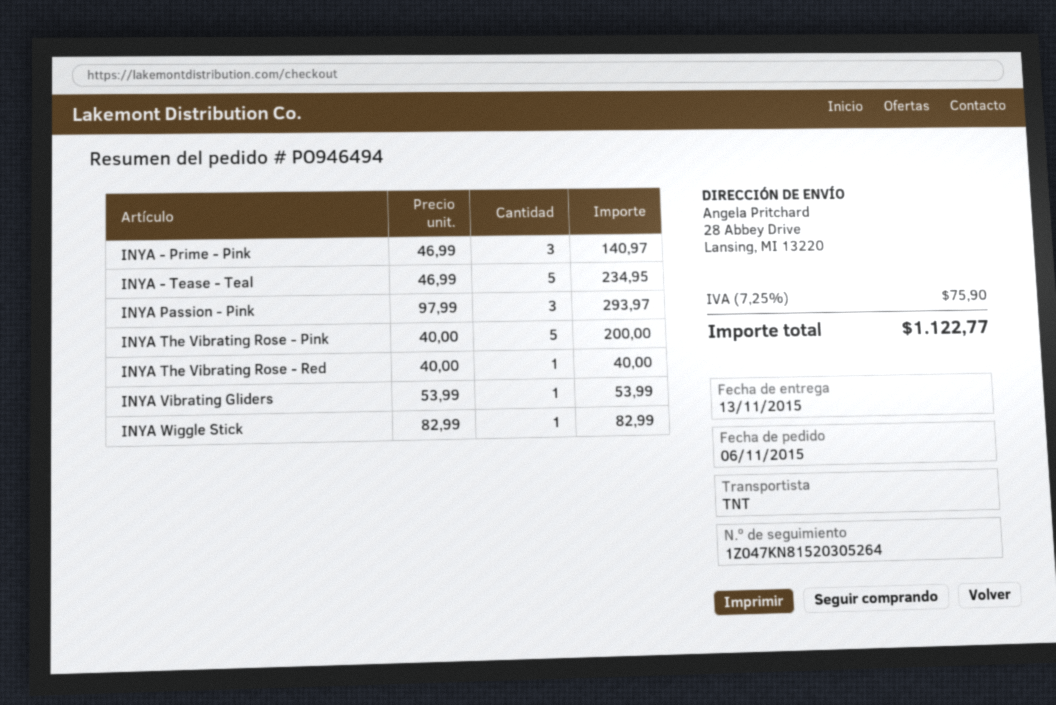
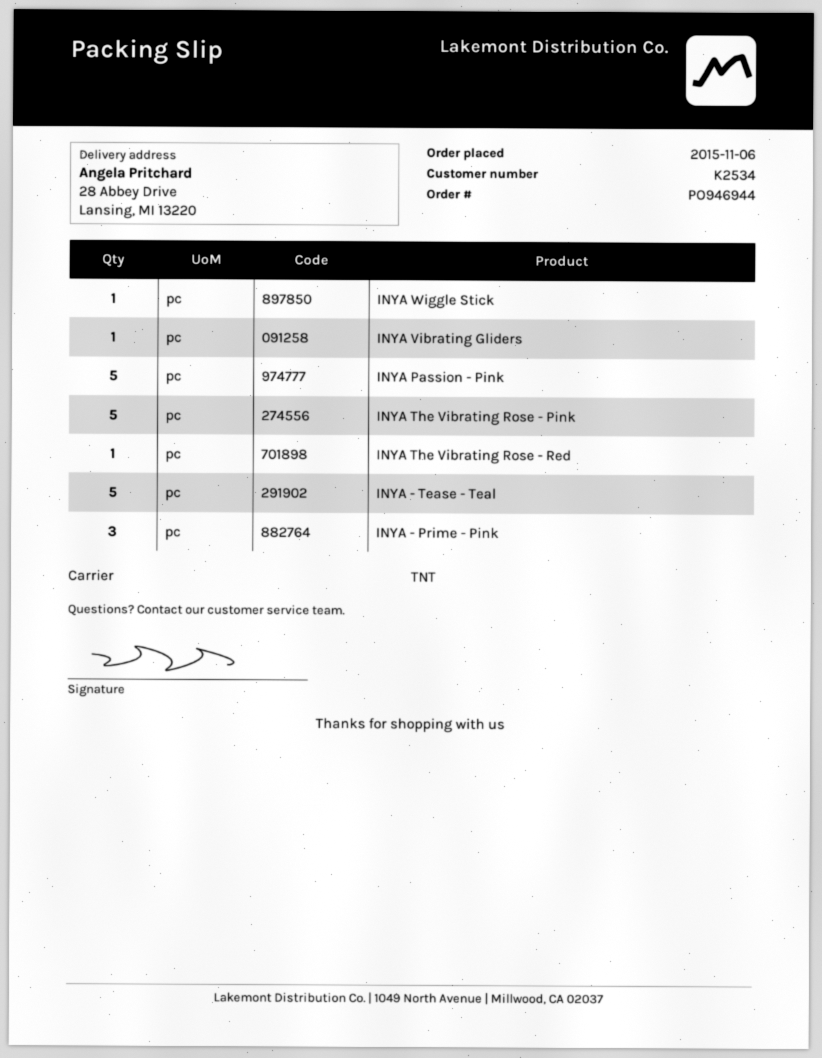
order number: PO946494 -> PO946944
INYA Passion - Pink: 3 -> 5

